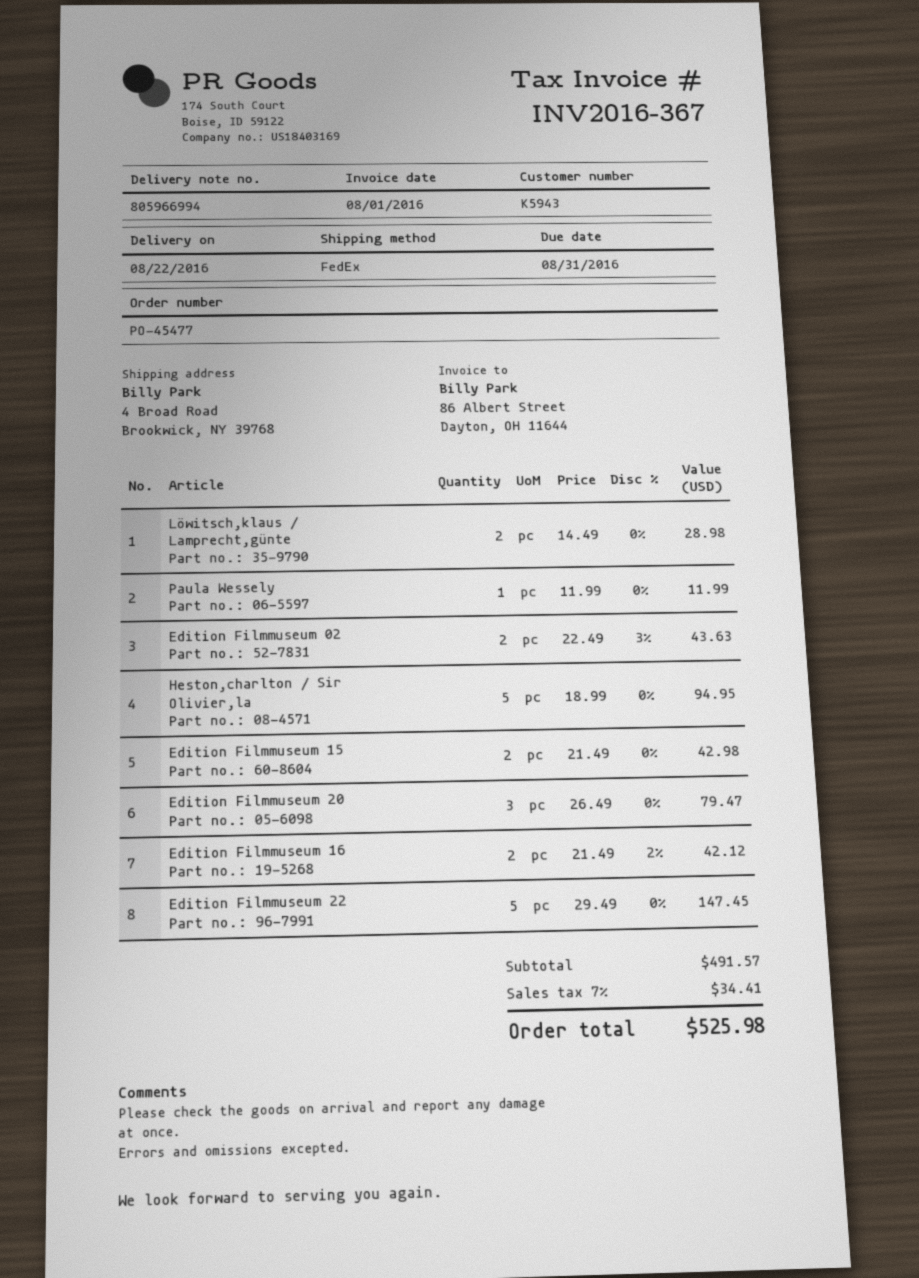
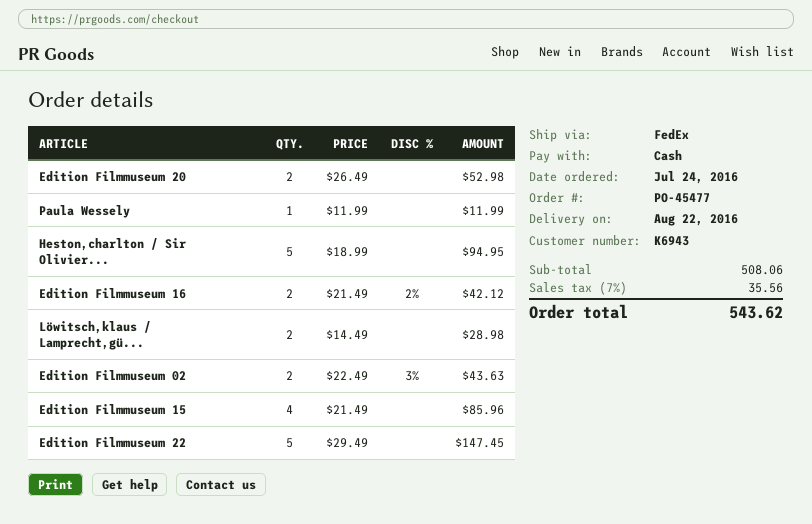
customer number: K5943 -> K6943
Edition Filmmuseum 15: 2 x 21.49 = 42.98 -> 4 x 21.49 = 85.96
Edition Filmmuseum 20: 3 x 26.49 = 79.47 -> 2 x 26.49 = 52.98
subtotal: 491.57 -> 508.06
tax: 7% = 34.41 -> 7% = 35.56
total: 525.98 -> 543.62

